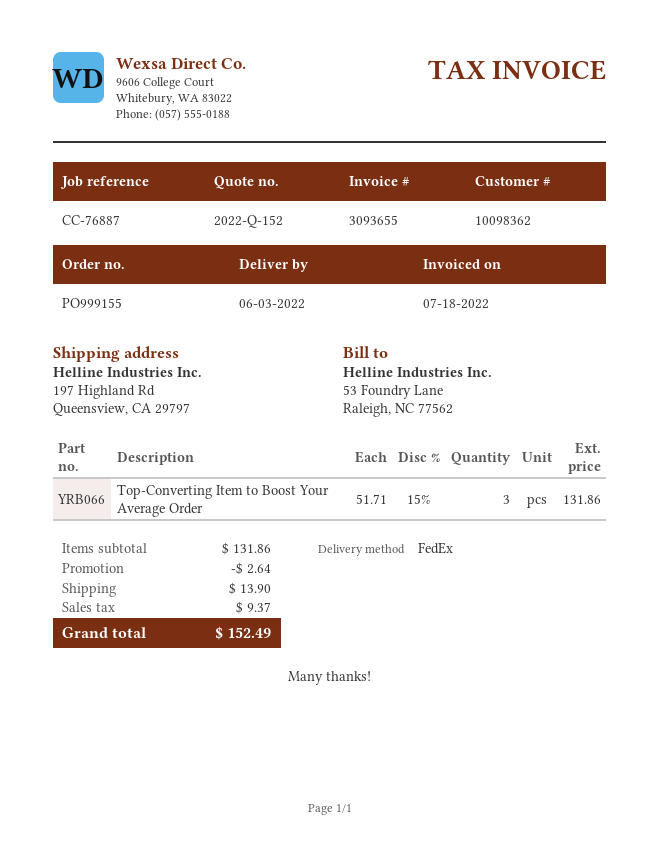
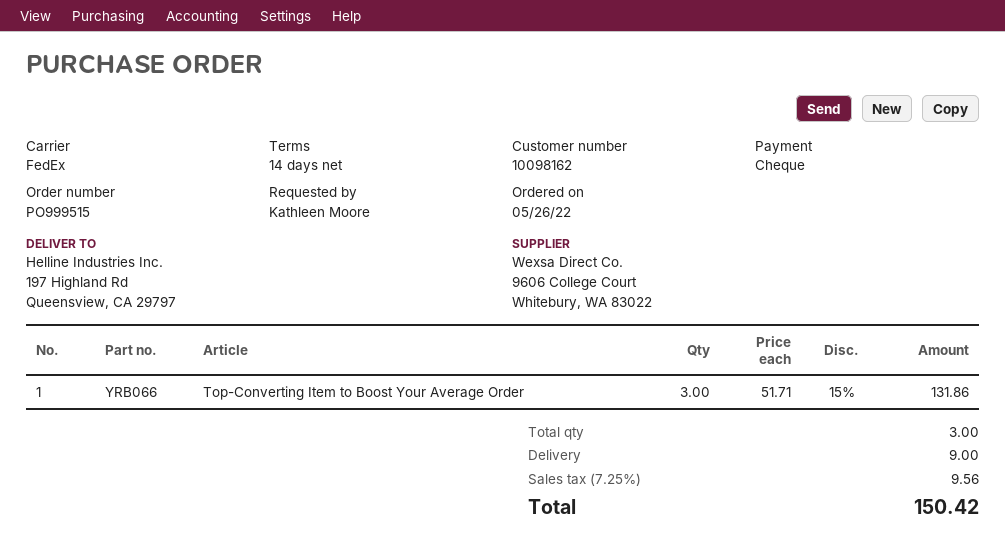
order number: PO999155 -> PO999515
customer number: 10098362 -> 10098162
discount: 2.64 -> none
shipping: 13.90 -> 9.00
tax: 9.37 -> 9.56
total: 152.49 -> 150.42

